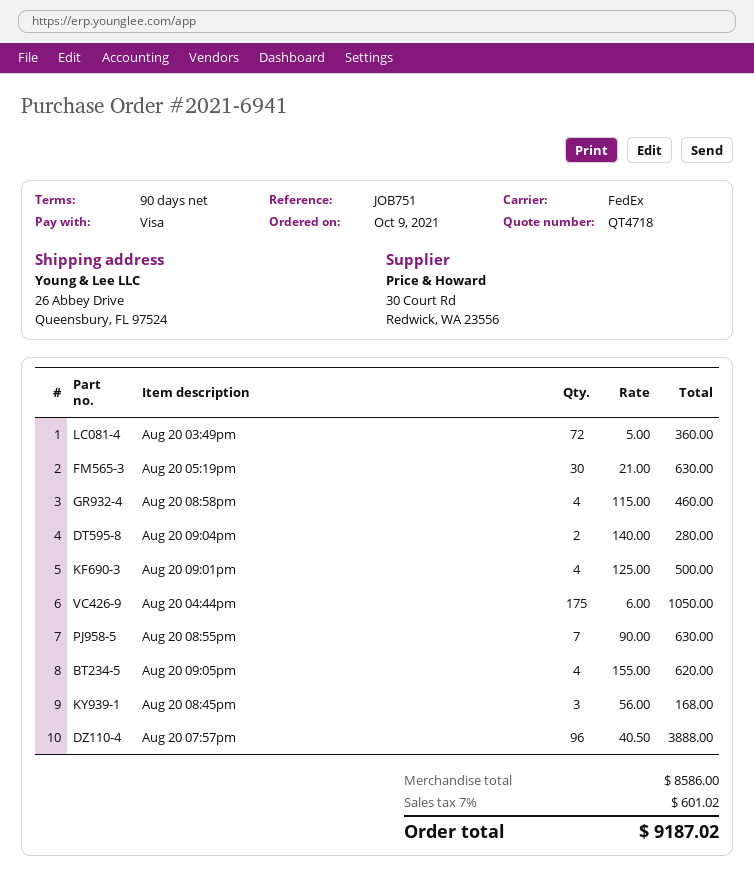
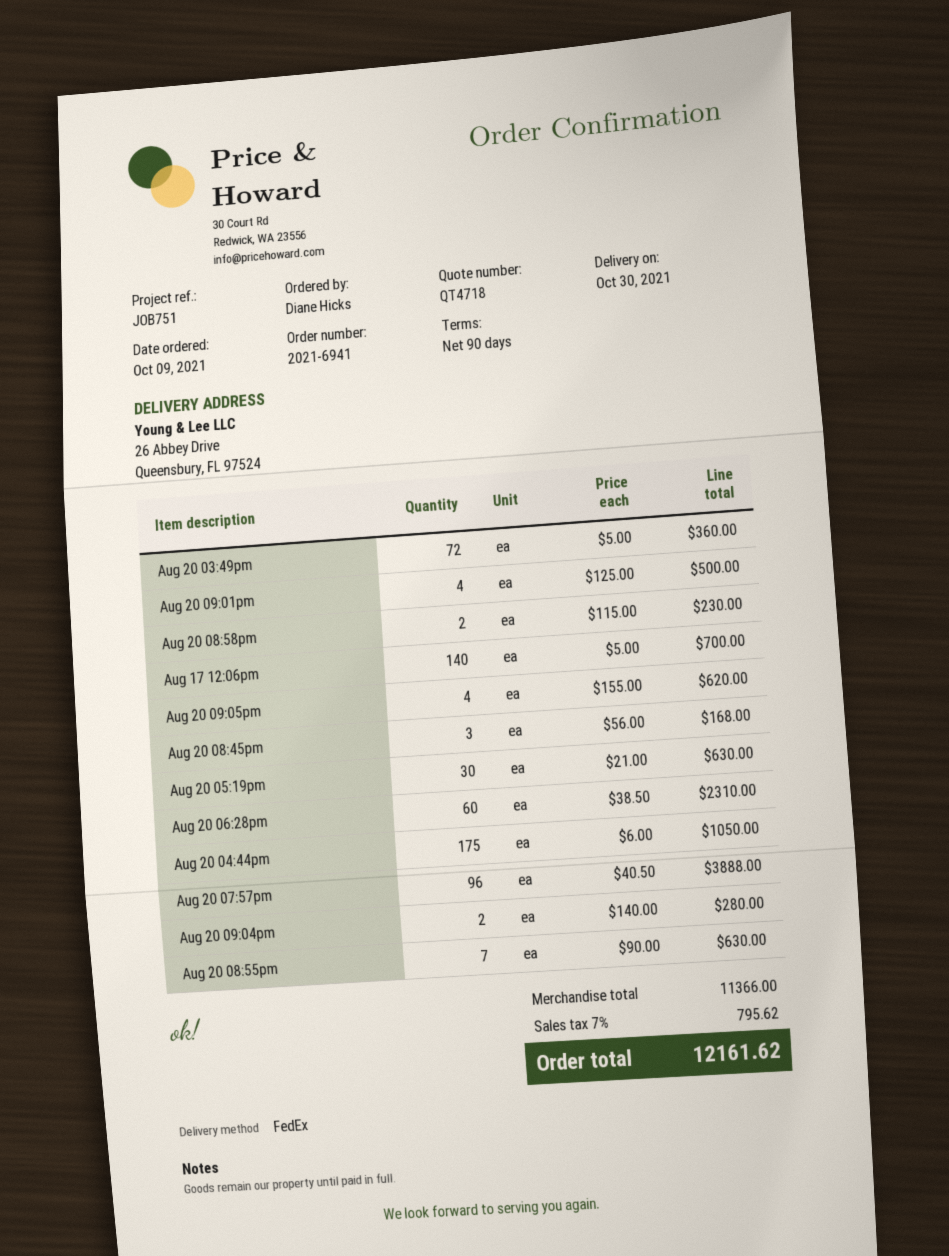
Aug 20 08:58pm: 4 x 115.00 = 460.00 -> 2 x 115.00 = 230.00
Aug 17 12:06pm: none -> 140 x 5.00 = 700.00
Aug 20 06:28pm: none -> 60 x 38.50 = 2310.00
subtotal: 8586.00 -> 11366.00
tax: 7% = 601.02 -> 7% = 795.62
total: 9187.02 -> 12161.62

